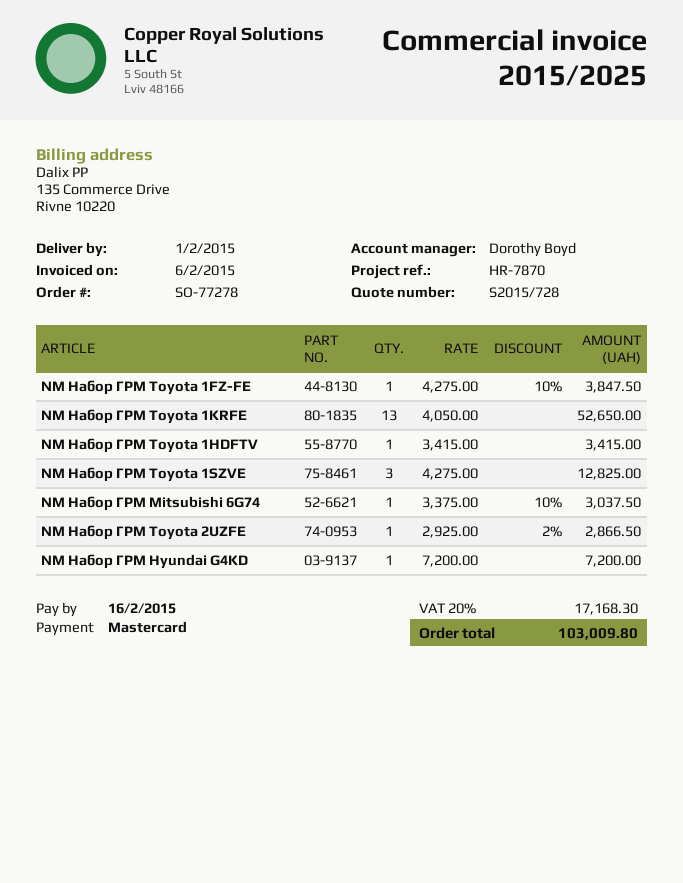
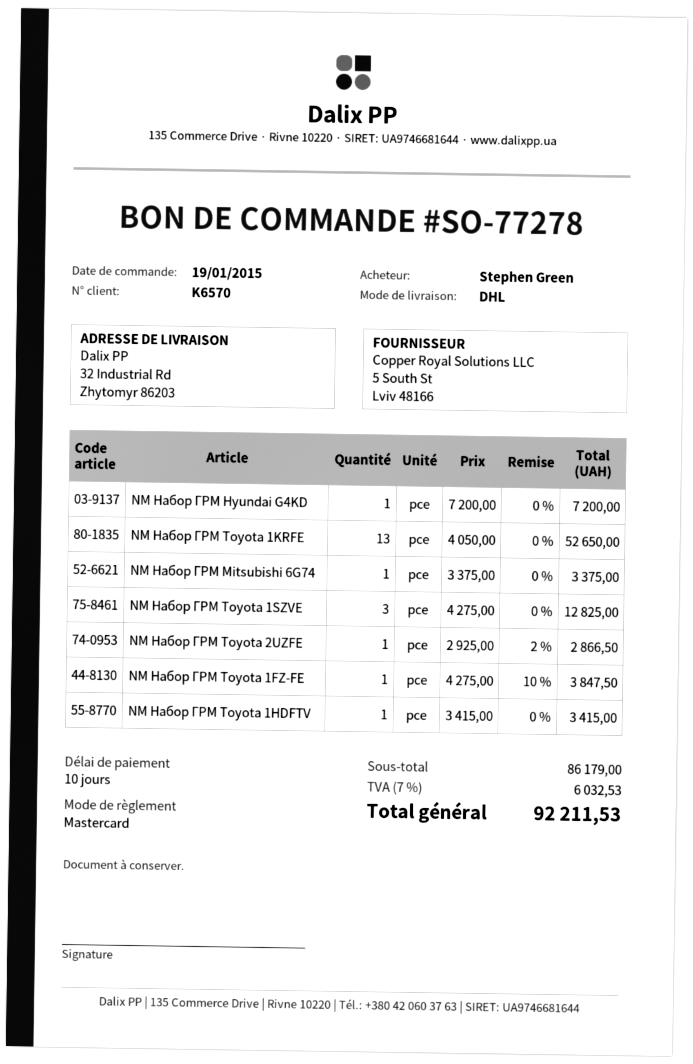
NM Набор ГРМ Mitsubishi 6G74: 1 x 3375.00 - 10% = 3037.50 -> 1 x 3375.00 = 3375.00
tax: 20% = 17168.30 -> 7% = 6032.53
total: 103009.80 -> 92211.53

